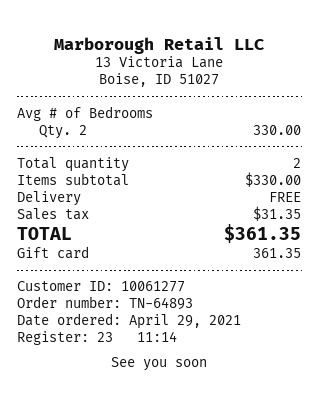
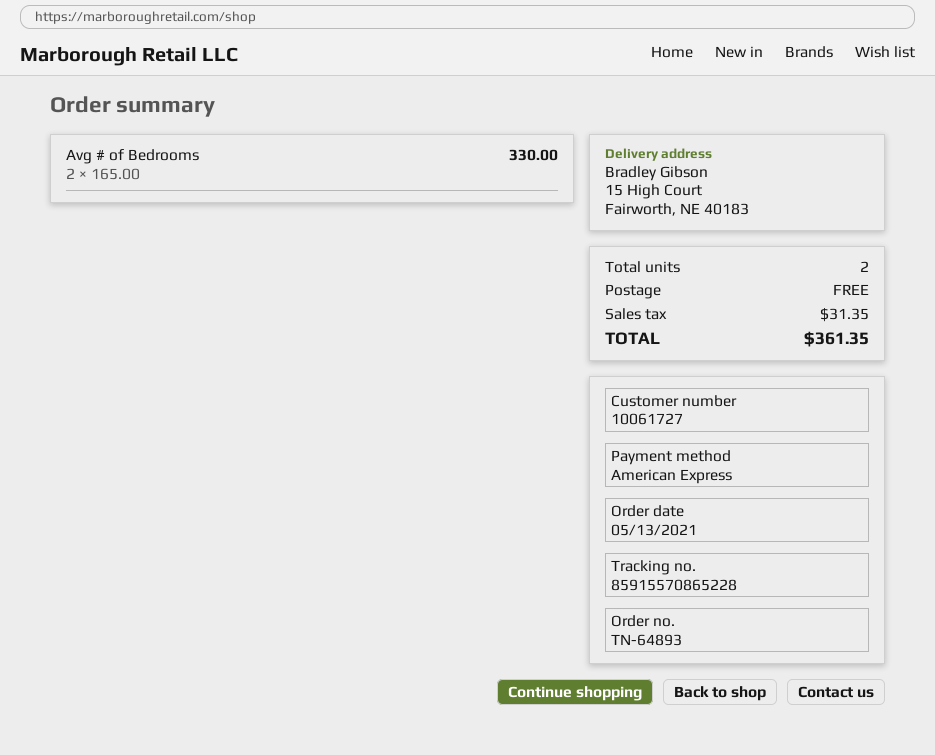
order date: 2021-04-29 -> 2021-05-13
customer number: 10061277 -> 10061727
payment method: gift card -> American Express

